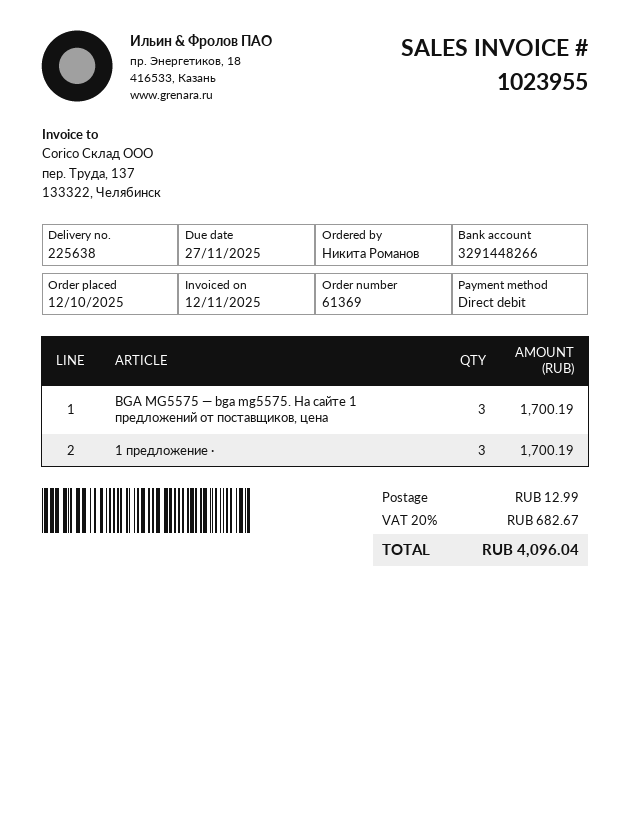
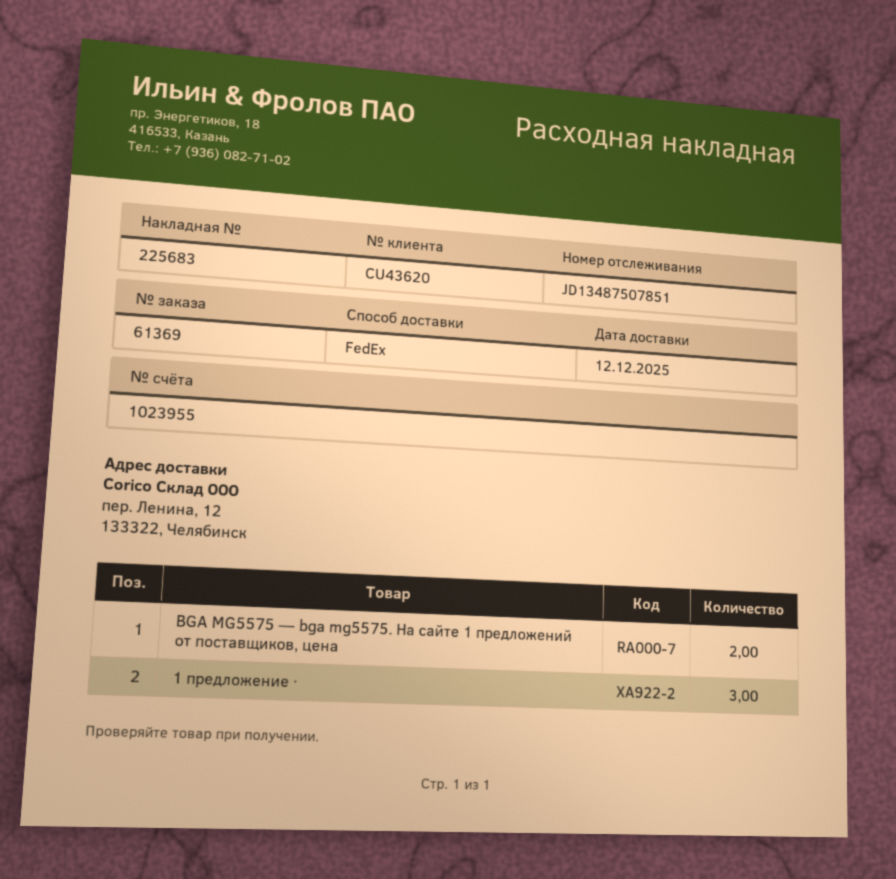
delivery note number: 225638 -> 225683
BGA MG5575 — bga mg5575. На сайте 1 предложений от поставщиков, цена: 3 -> 2

